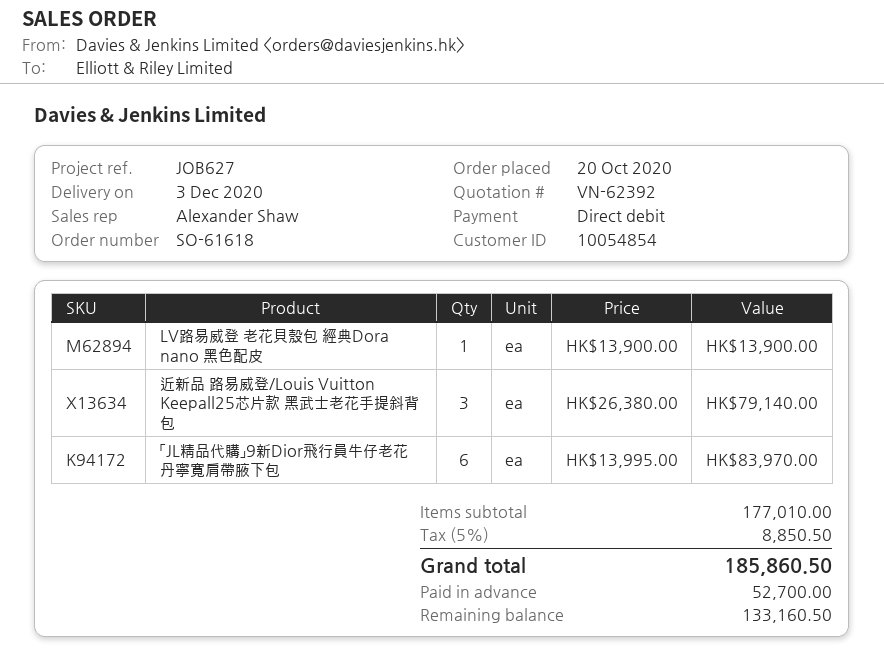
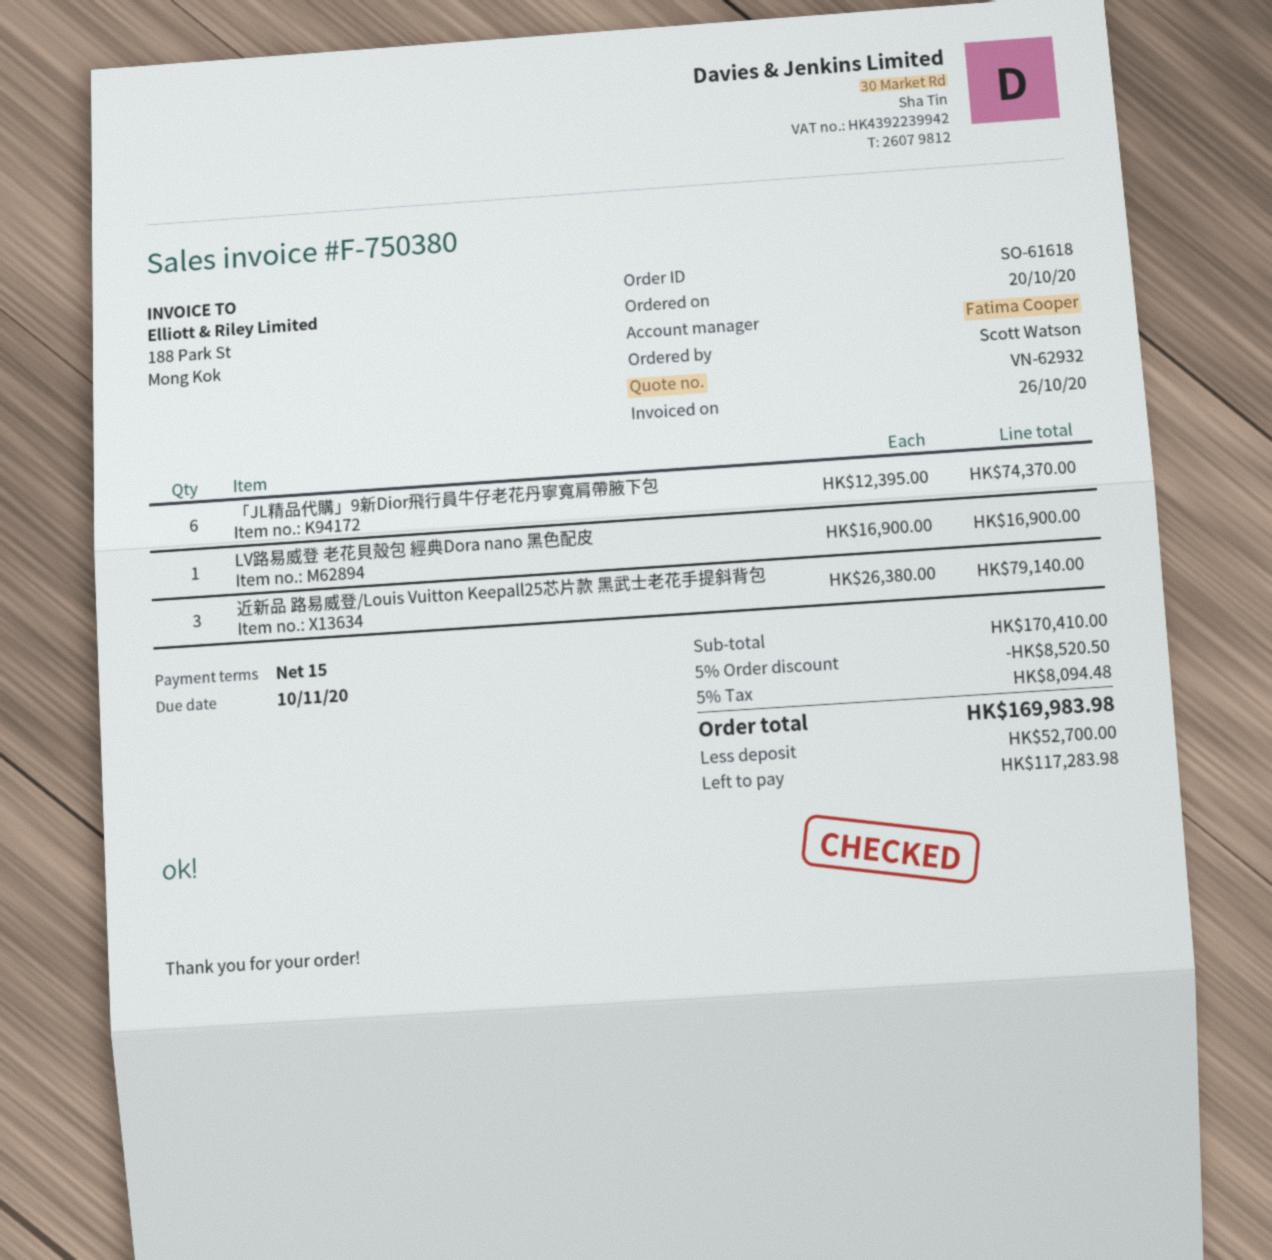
quote number: VN-62392 -> VN-62932
sales rep: Alexander Shaw -> Fatima Cooper
LV路易威登 老花貝殼包 經典Dora nano 黑色配皮: 1 x 13900.00 = 13900.00 -> 1 x 16900.00 = 16900.00
「JL精品代購」9新Dior飛行員牛仔老花丹寧寬肩帶腋下包: 6 x 13995.00 = 83970.00 -> 6 x 12395.00 = 74370.00
subtotal: 177010.00 -> 170410.00
discount: none -> 5% = 8520.50
tax: 5% = 8850.50 -> 5% = 8094.48
total: 185860.50 -> 169983.98
balance: 133160.50 -> 117283.98

